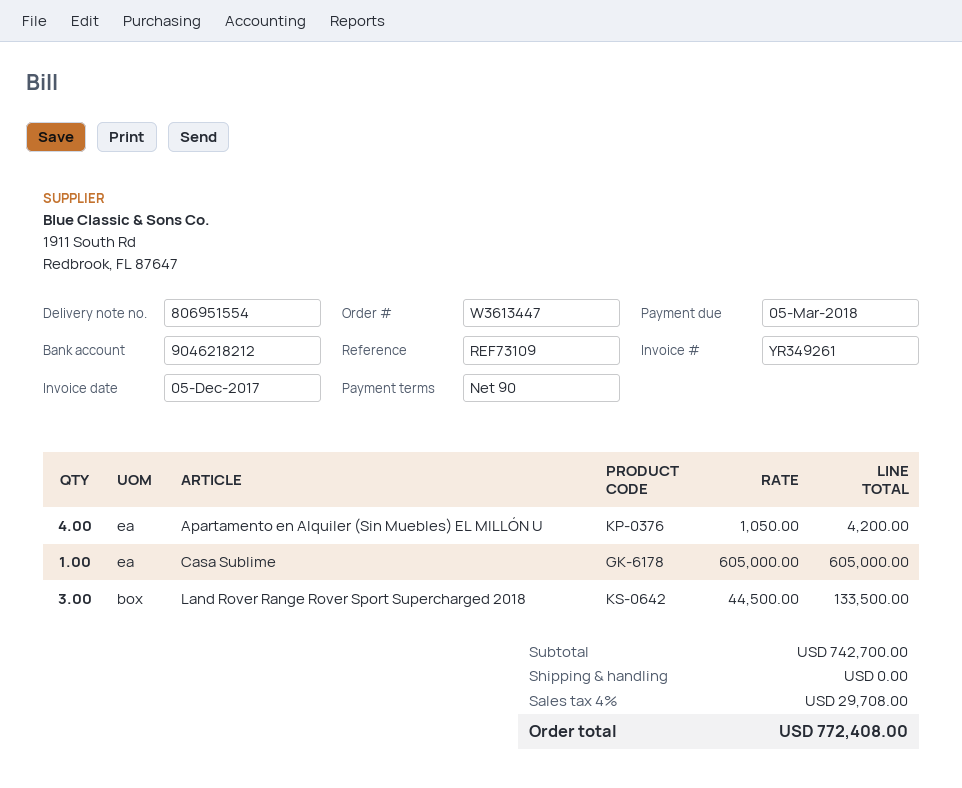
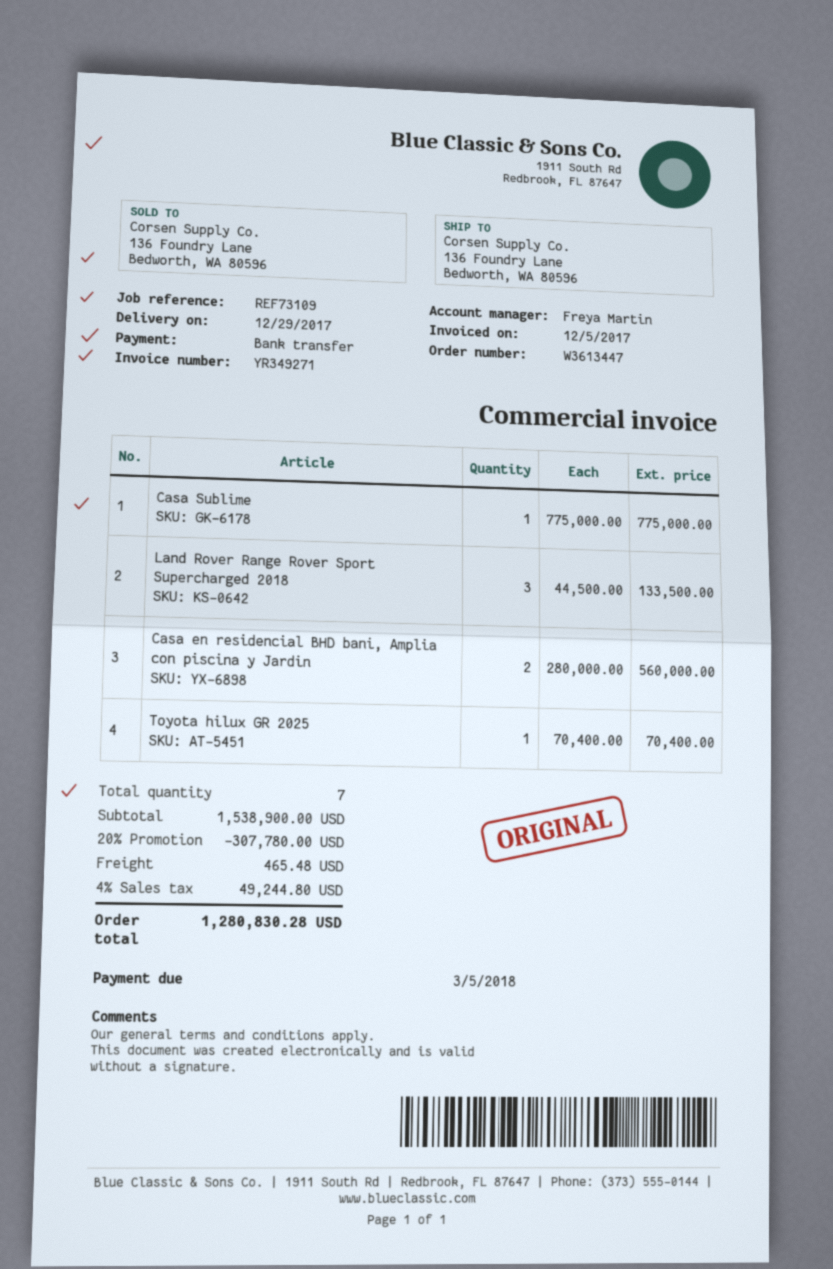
invoice number: YR349261 -> YR349271
Apartamento en Alquiler (Sin Muebles) EL MILLÓN U: 4 x 1050.00 = 4200.00 -> none
Casa Sublime: 1 x 605000.00 = 605000.00 -> 1 x 775000.00 = 775000.00
Casa en residencial BHD bani, Amplia con piscina y Jardin: none -> 2 x 280000.00 = 560000.00
Toyota hilux GR 2025: none -> 1 x 70400.00 = 70400.00
subtotal: 742700.00 -> 1538900.00
discount: none -> 20% = 307780.00
shipping: 0.00 -> 465.48
tax: 4% = 29708.00 -> 4% = 49244.80
total: 772408.00 -> 1280830.28

